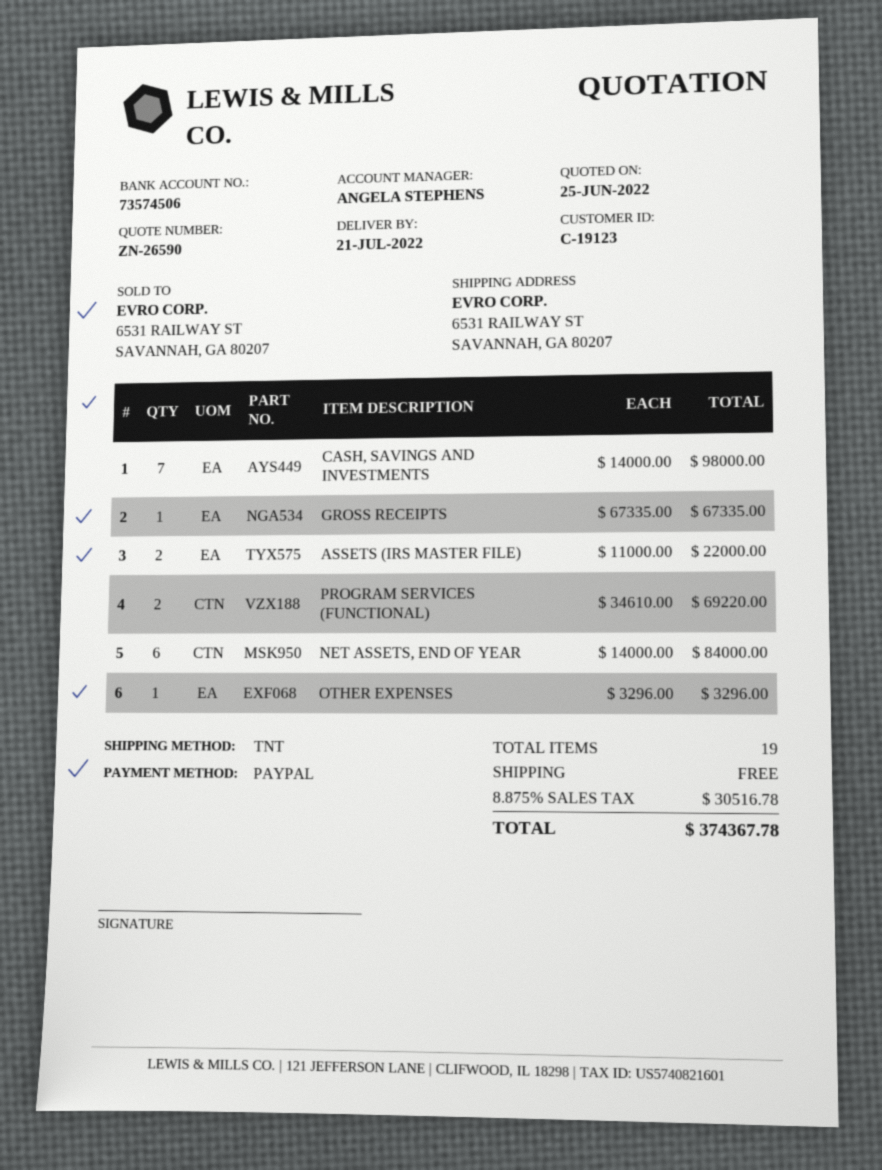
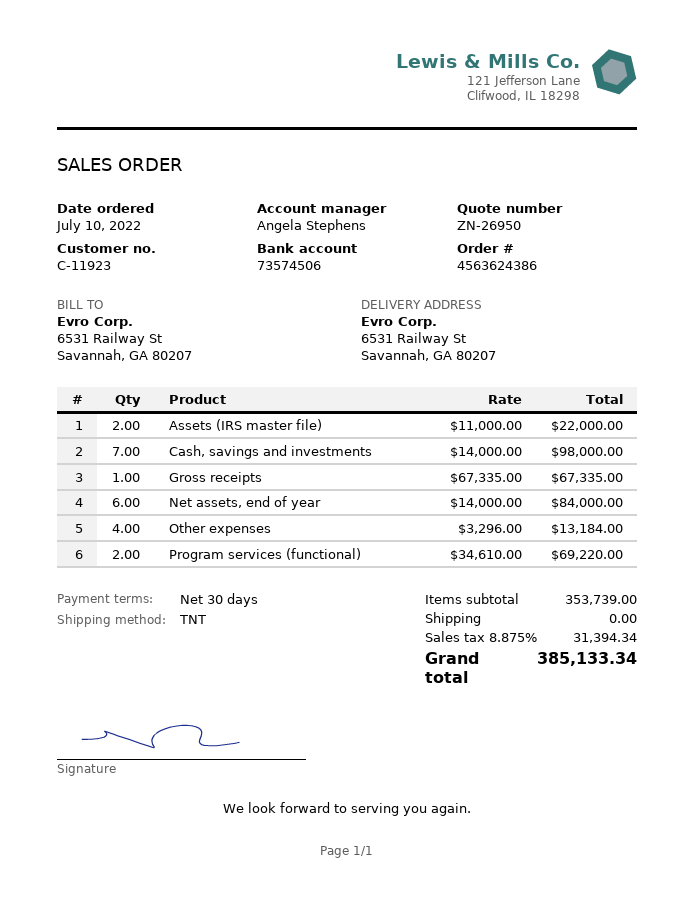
quote number: ZN-26590 -> ZN-26950
customer number: C-19123 -> C-11923
OTHER EXPENSES: 1 x 3296.00 = 3296.00 -> 4 x 3296.00 = 13184.00
tax: 8.875% = 30516.78 -> 8.875% = 31394.34
total: 374367.78 -> 385133.34

